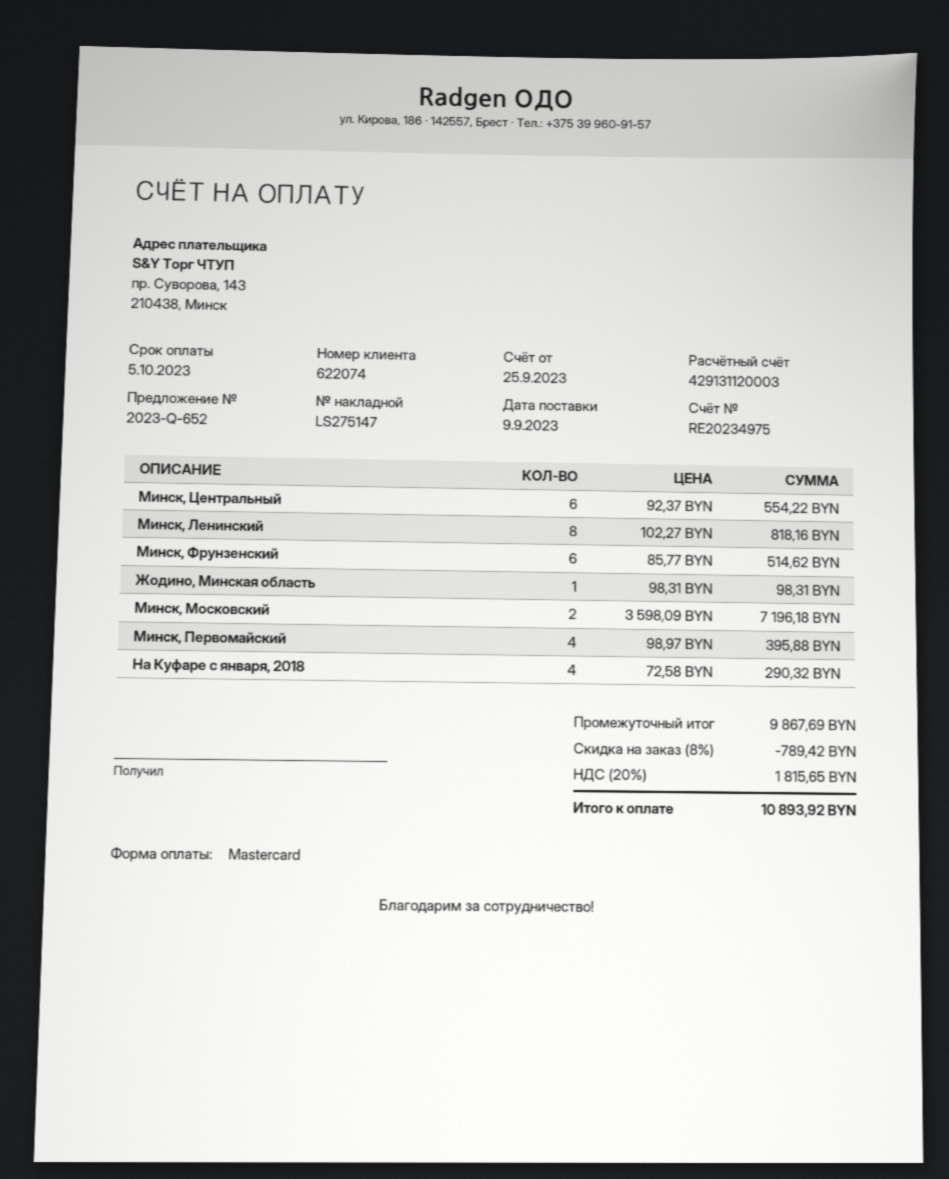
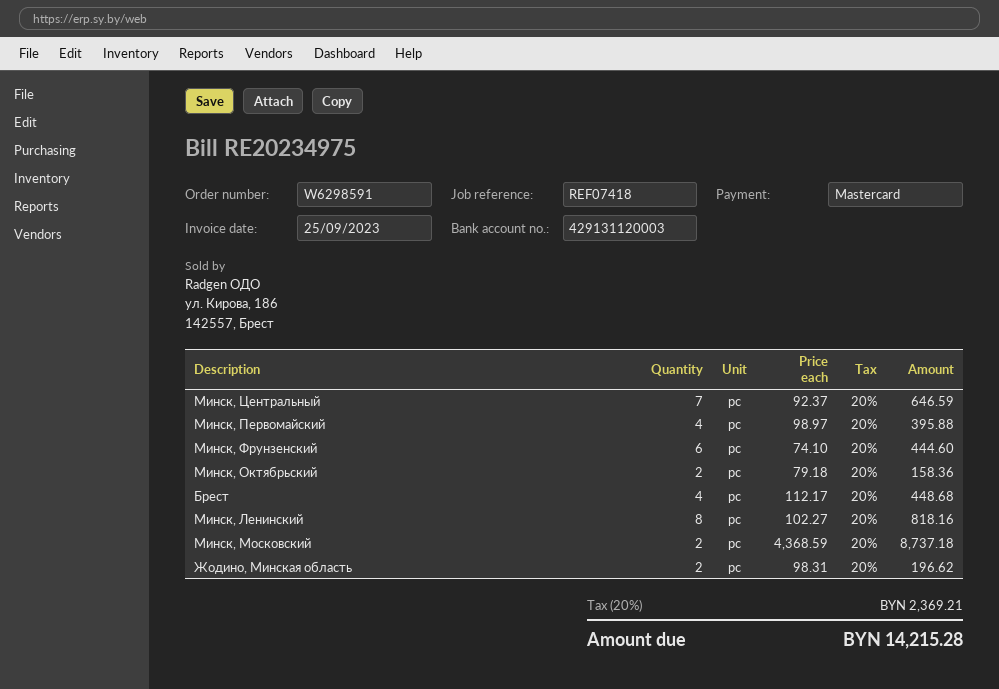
Минск, Центральный: 6 x 92.37 = 554.22 -> 7 x 92.37 = 646.59
Минск, Фрунзенский: 6 x 85.77 = 514.62 -> 6 x 74.10 = 444.60
Жодино, Минская область: 1 x 98.31 = 98.31 -> 2 x 98.31 = 196.62
Минск, Московский: 2 x 3598.09 = 7196.18 -> 2 x 4368.59 = 8737.18
На Куфаре с января, 2018: 4 x 72.58 = 290.32 -> none
Минск, Октябрьский: none -> 2 x 79.18 = 158.36
Брест: none -> 4 x 112.17 = 448.68
discount: 8% = 789.42 -> none
tax: 20% = 1815.65 -> 20% = 2369.21
total: 10893.92 -> 14215.28

